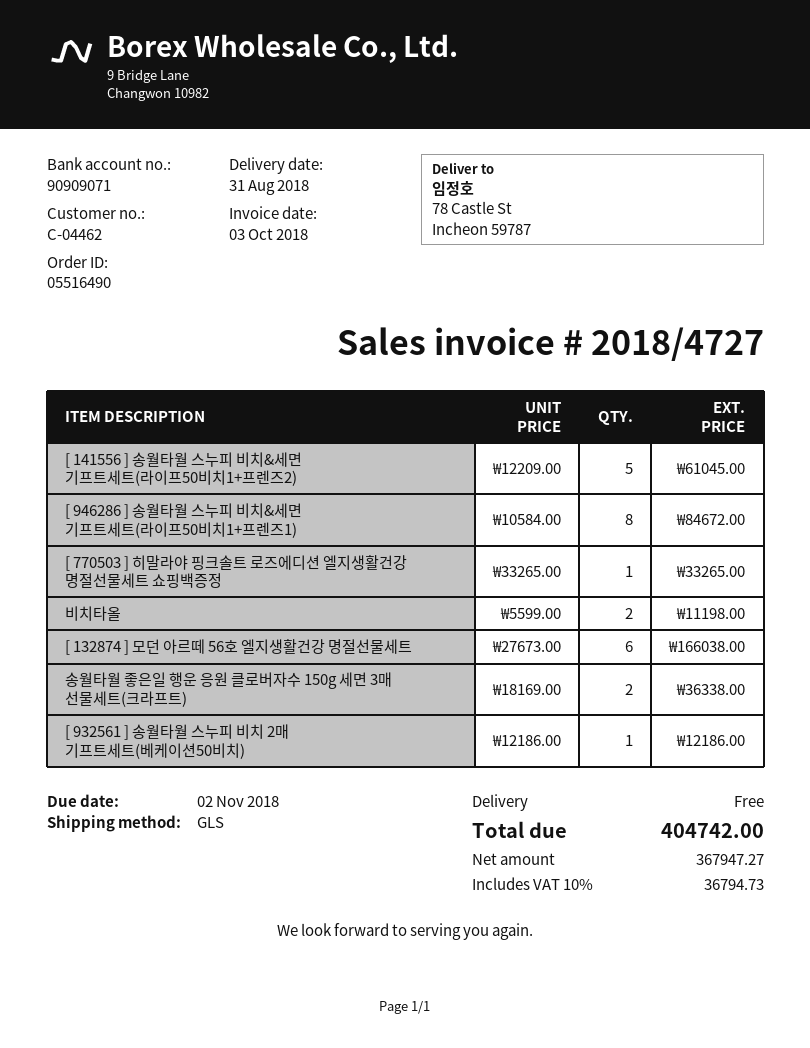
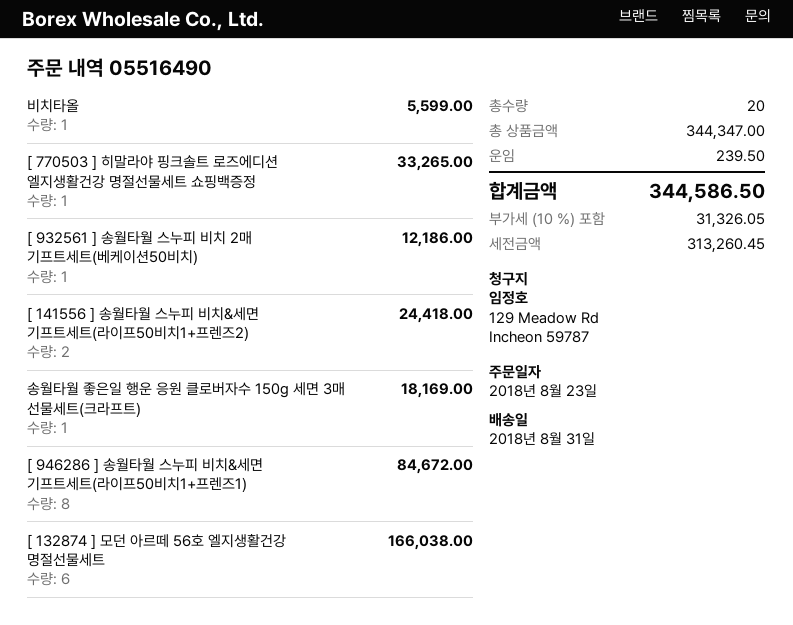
[ 141556 ] 송월타월 스누피 비치&세면 기프트세트(라이프50비치1+프렌즈2): 5 for 61045.00 -> 2 for 24418.00
비치타올: 2 for 11198.00 -> 1 for 5599.00
송월타월 좋은일 행운 응원 클로버자수 150g 세면 3매 선물세트(크라프트): 2 for 36338.00 -> 1 for 18169.00
shipping: 0.00 -> 239.50
net: 367947.27 -> 313260.45
tax: 10% = 36794.73 -> 10% = 31326.05
total: 404742.00 -> 344586.50

